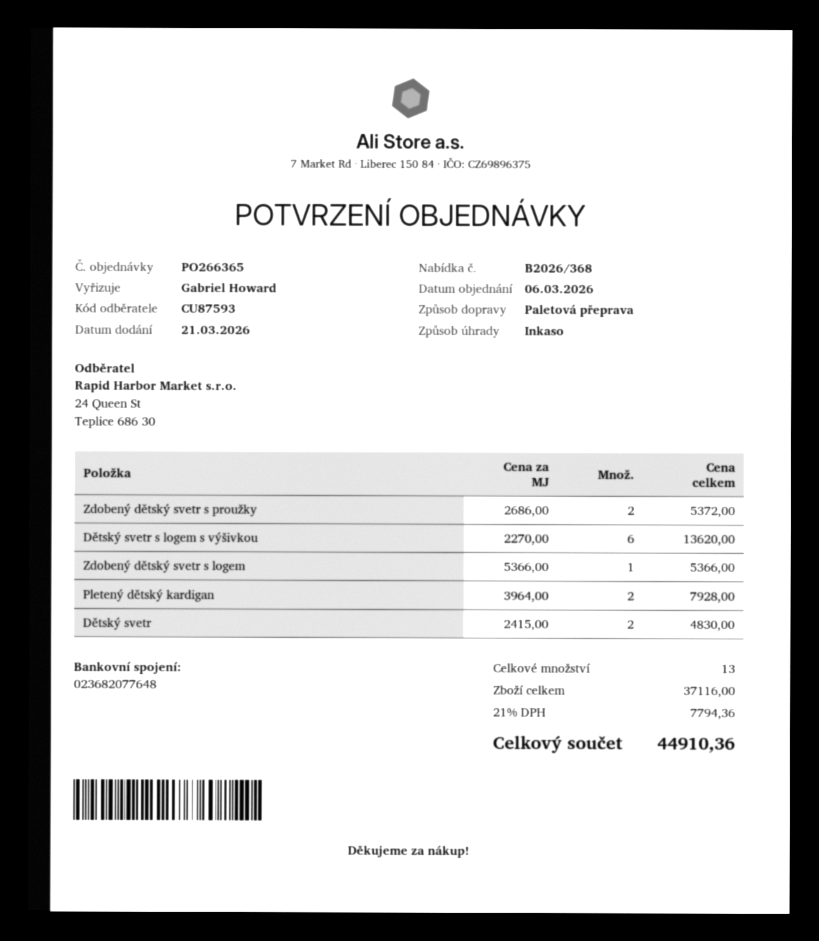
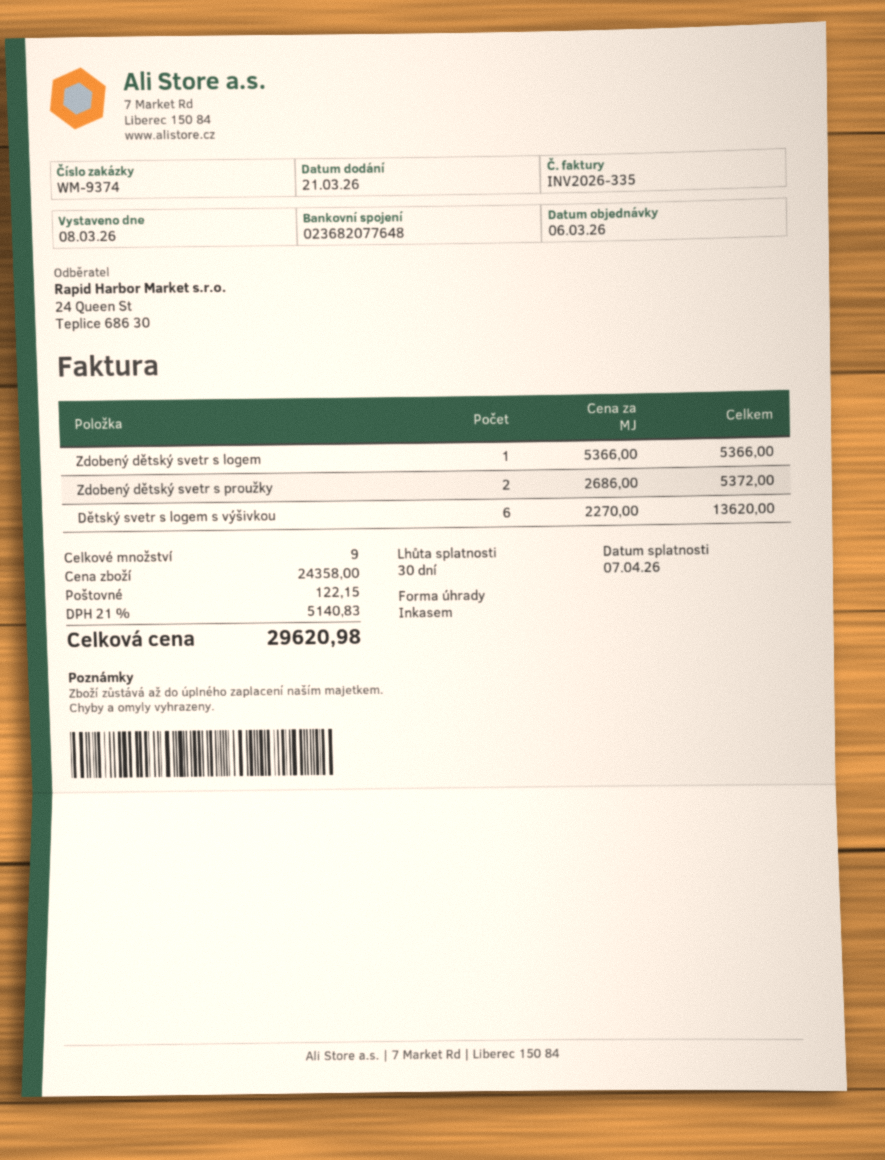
Pletený dětský kardigan: 2 x 3964.00 = 7928.00 -> none
Dětský svetr: 2 x 2415.00 = 4830.00 -> none
total quantity: 13 -> 9
subtotal: 37116.00 -> 24358.00
shipping: none -> 122.15
tax: 21% = 7794.36 -> 21% = 5140.83
total: 44910.36 -> 29620.98

